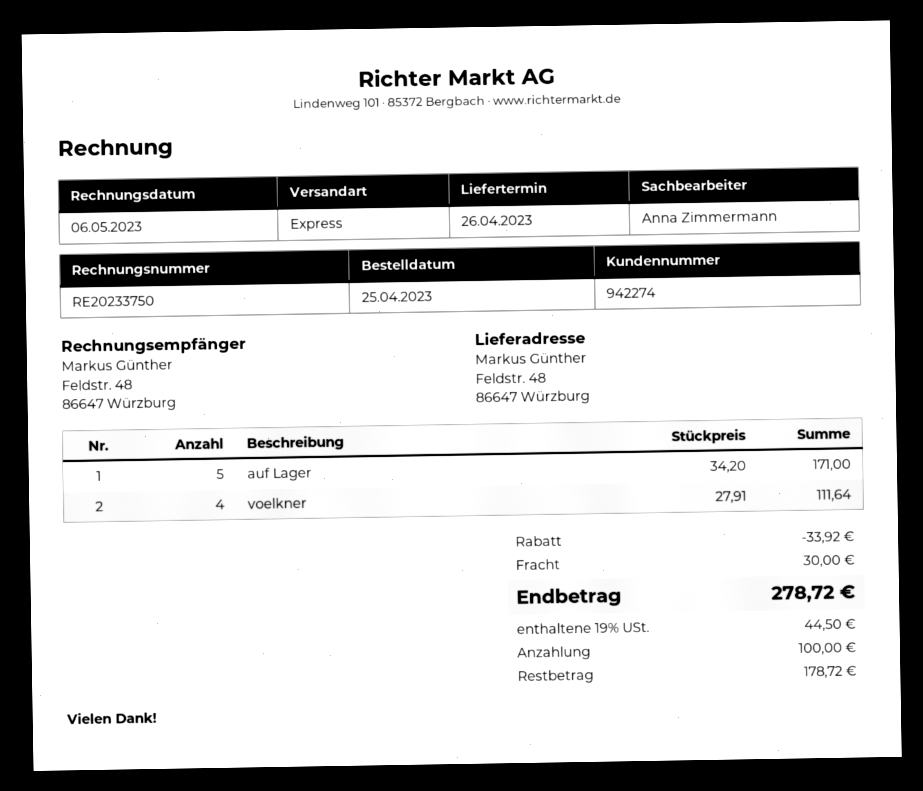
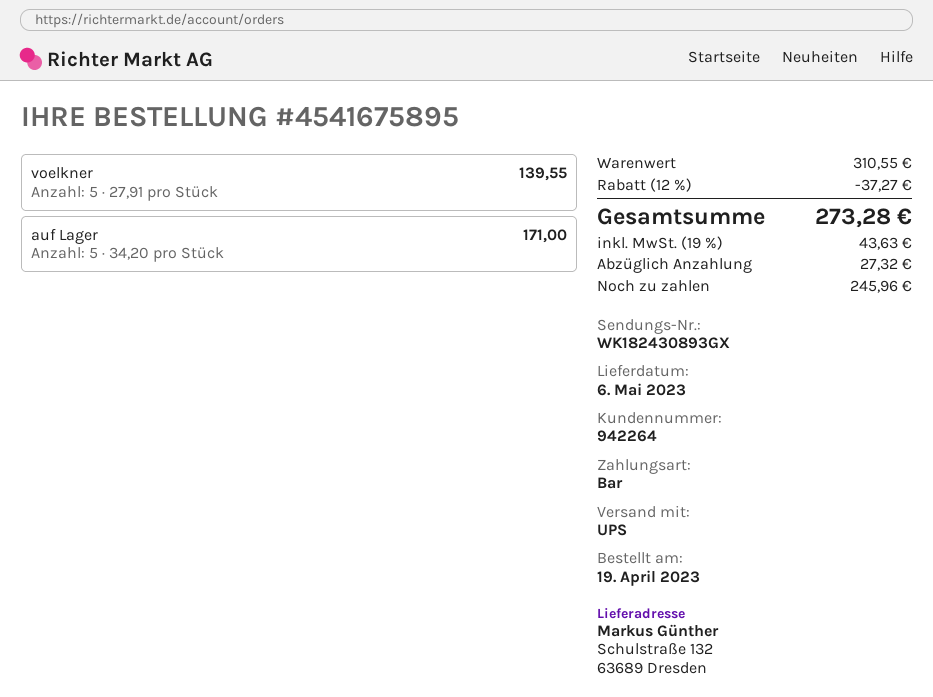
order date: 2023-04-25 -> 2023-04-19
delivery date: 2023-04-26 -> 2023-05-06
customer number: 942274 -> 942264
shipping method: express -> UPS
ship to: Feldstr. 48, 86647 Würzburg -> Schulstraße 132, 63689 Dresden
voelkner: 4 x 27.91 = 111.64 -> 5 x 27.91 = 139.55
discount: 33.92 -> 37.27
shipping: 30.00 -> none
tax: 19% = 44.50 -> 19% = 43.63
total: 278.72 -> 273.28
deposit: 100.00 -> 27.32
balance: 178.72 -> 245.96

